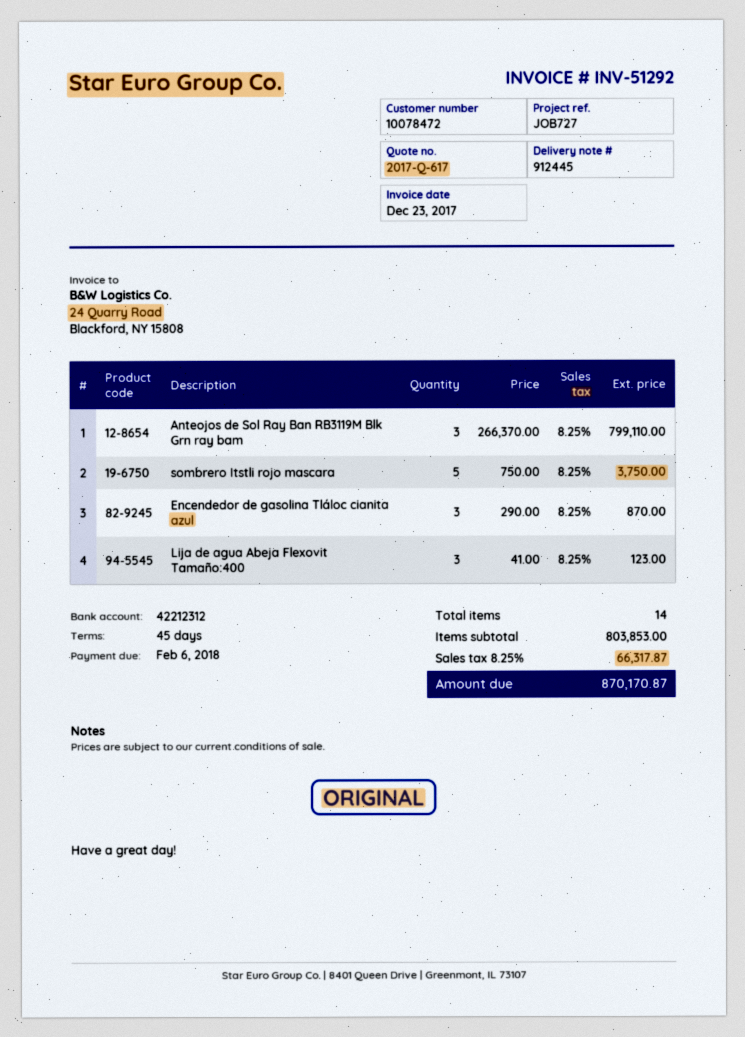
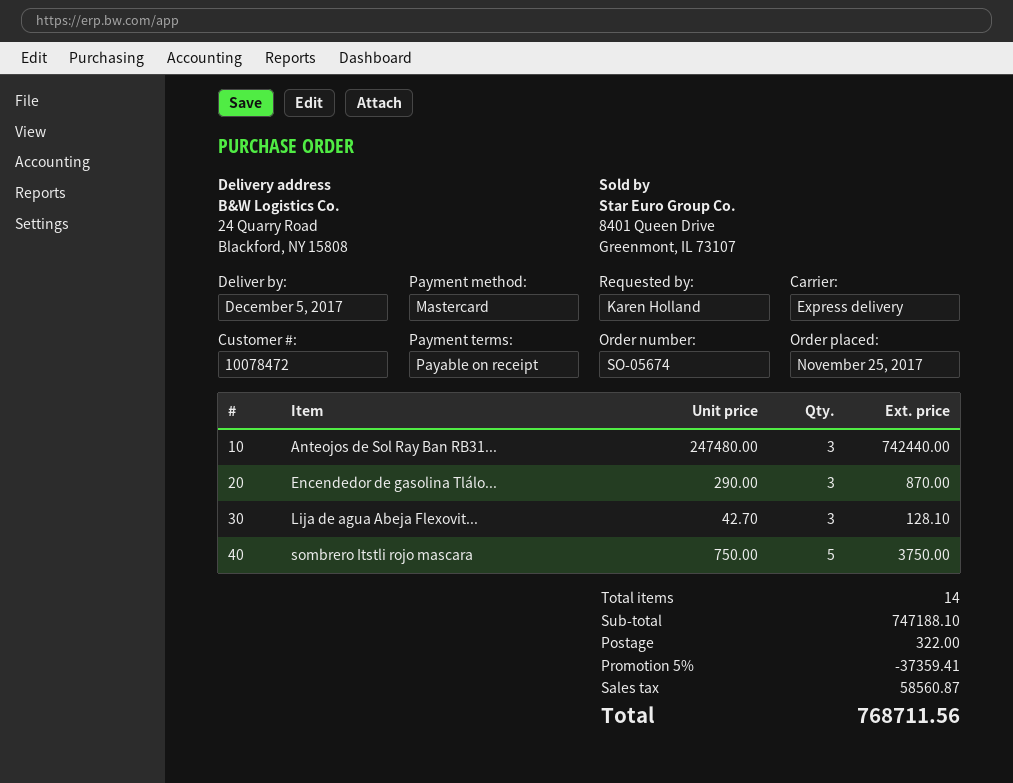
payment terms: 45 days -> on receipt
Anteojos de Sol Ray Ban RB3119M Blk Grn ray bam: 3 x 266370.00 = 799110.00 -> 3 x 247480.00 = 742440.00
Lija de agua Abeja Flexovit Tamaño:400: 3 x 41.00 = 123.00 -> 3 x 42.70 = 128.10
subtotal: 803853.00 -> 747188.10
discount: none -> 5% = 37359.41
shipping: none -> 322.00
tax: 66317.87 -> 58560.87
total: 870170.87 -> 768711.56

